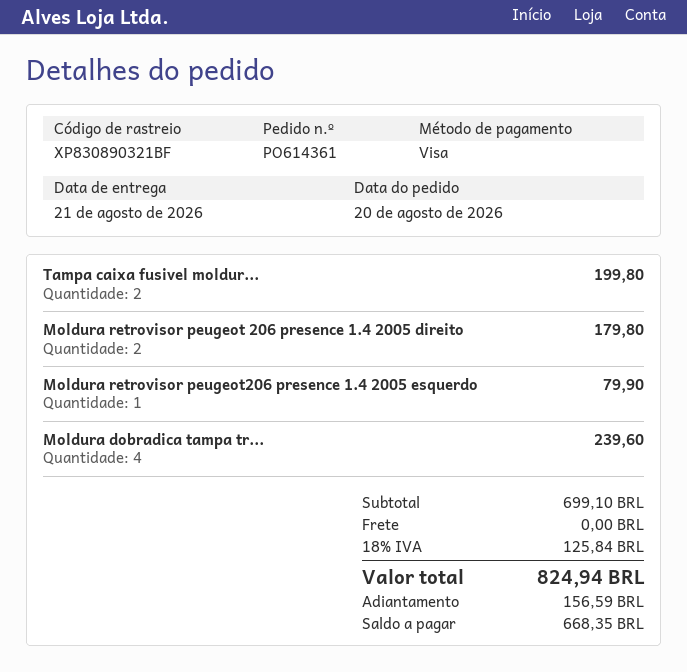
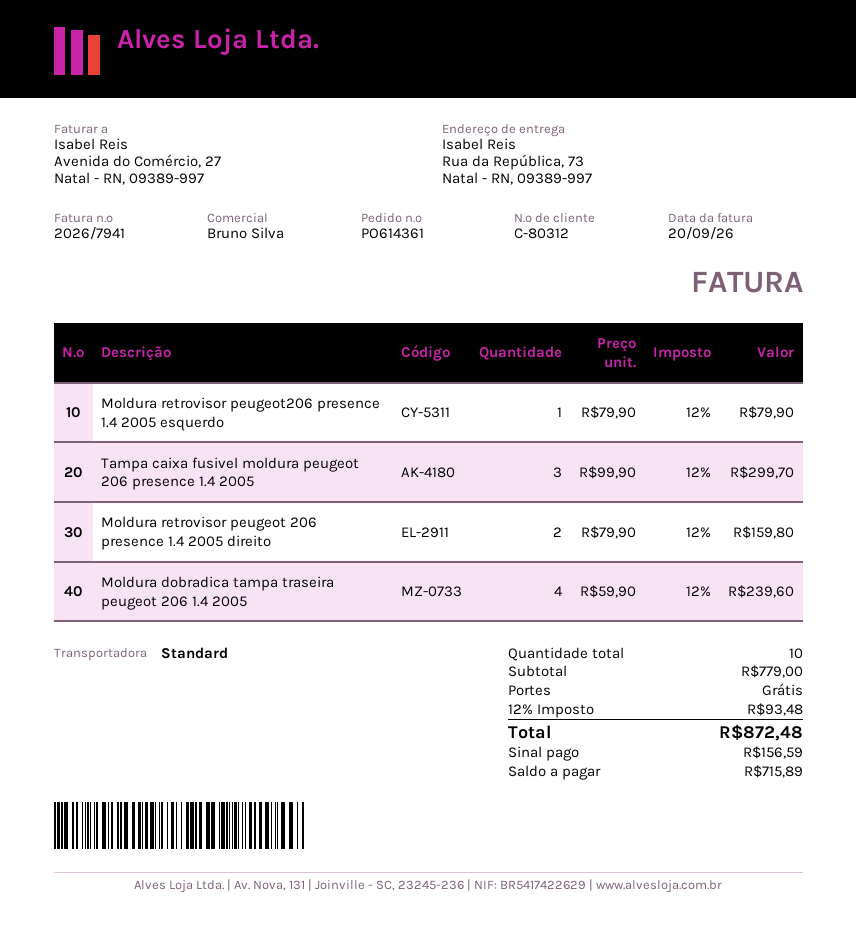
Tampa caixa fusivel moldur...: 2 for 199.80 -> 3 for 299.70
Moldura retrovisor peugeot 206 presence 1.4 2005 direito: 2 for 179.80 -> 2 for 159.80
subtotal: 699.10 -> 779.00
tax: 18% = 125.84 -> 12% = 93.48
total: 824.94 -> 872.48
balance: 668.35 -> 715.89

